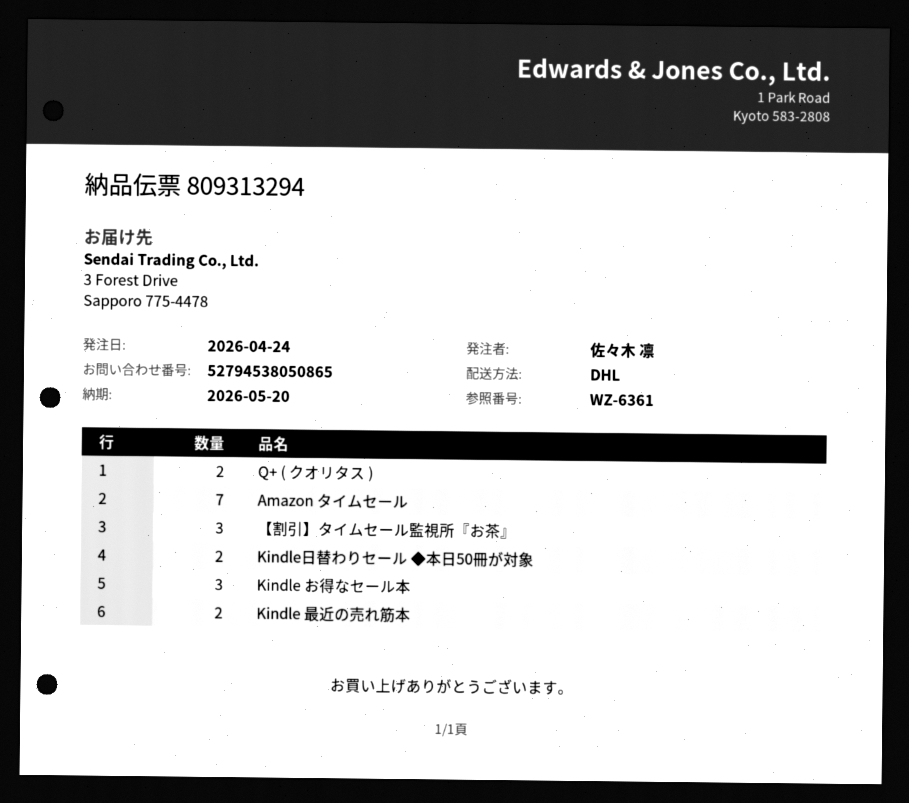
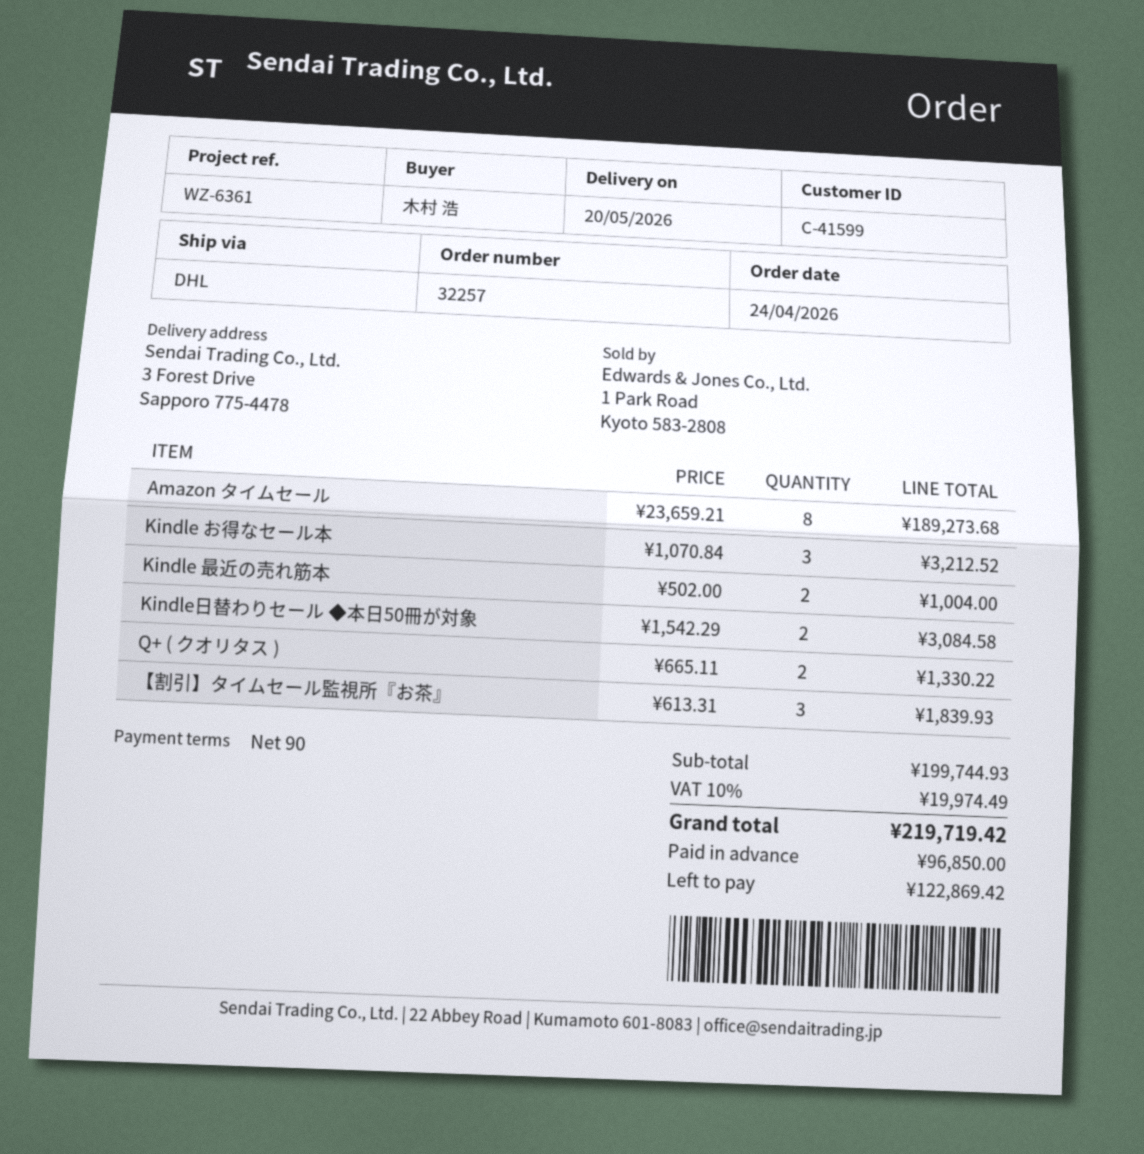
ordered by: 佐々木 凛 -> 木村 浩
Amazon タイムセール: 7 -> 8

